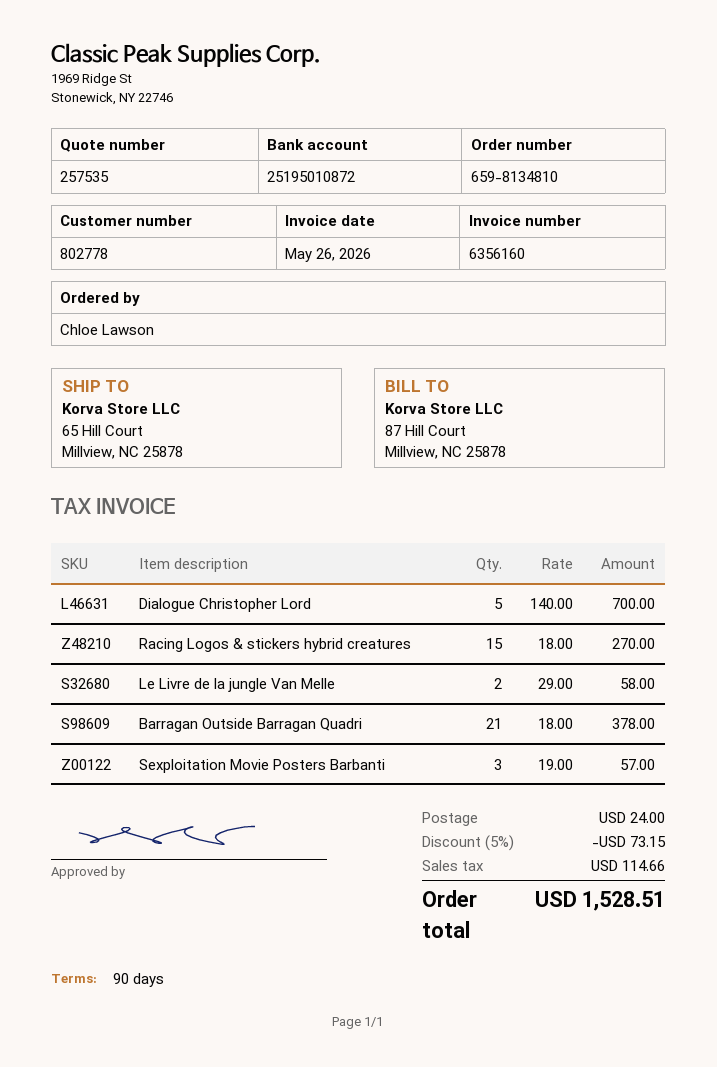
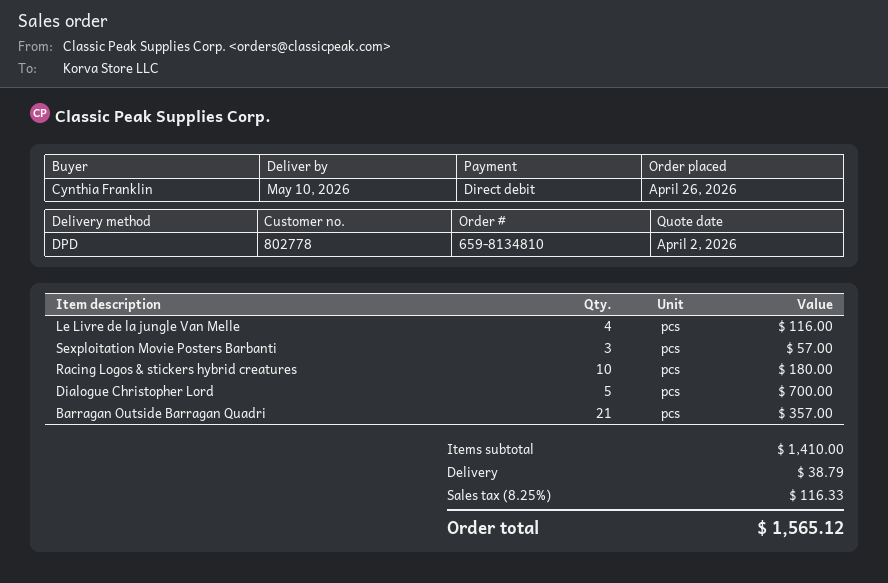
ordered by: Chloe Lawson -> Cynthia Franklin
Racing Logos & stickers hybrid creatures: 15 for 270.00 -> 10 for 180.00
Le Livre de la jungle Van Melle: 2 for 58.00 -> 4 for 116.00
Barragan Outside Barragan Quadri: 21 for 378.00 -> 21 for 357.00
discount: 5% = 73.15 -> none
shipping: 24.00 -> 38.79
tax: 114.66 -> 116.33
total: 1528.51 -> 1565.12

